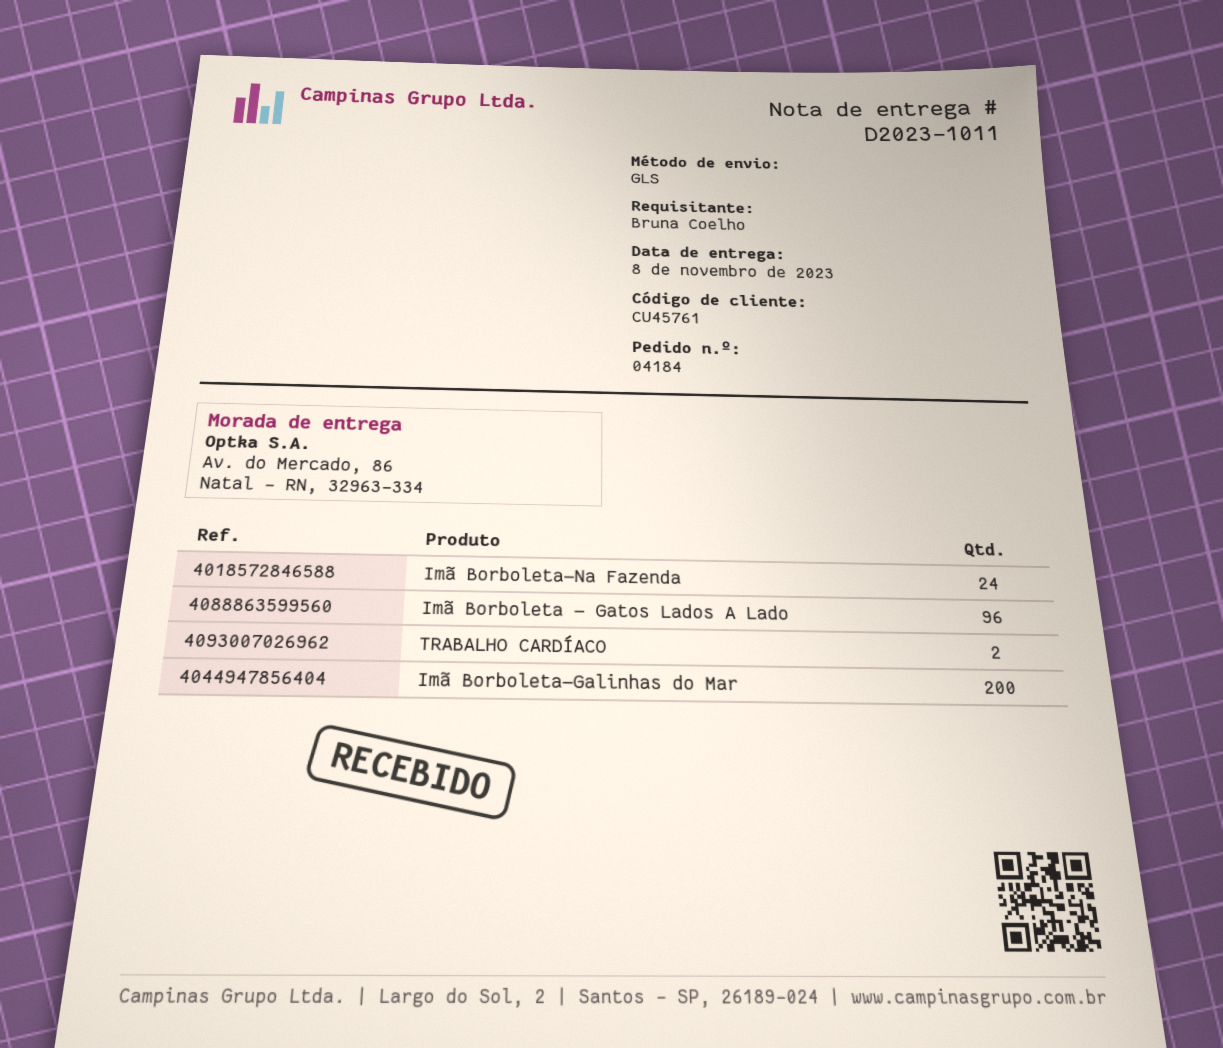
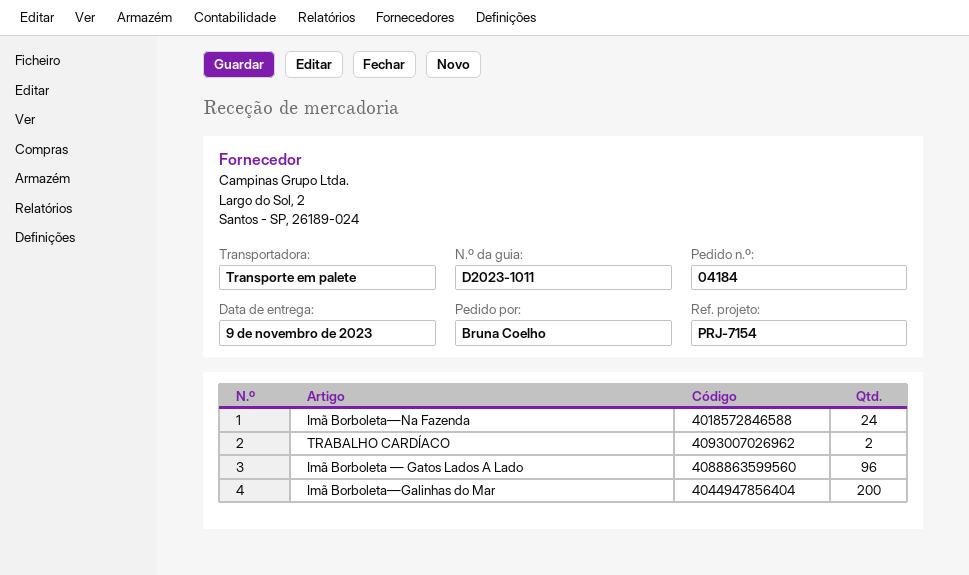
delivery date: 2023-11-08 -> 2023-11-09
shipping method: GLS -> pallet freight

